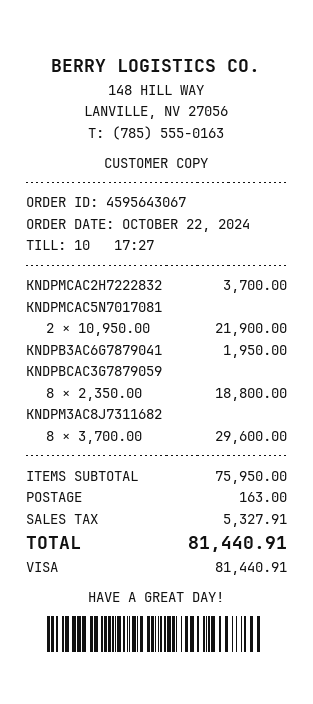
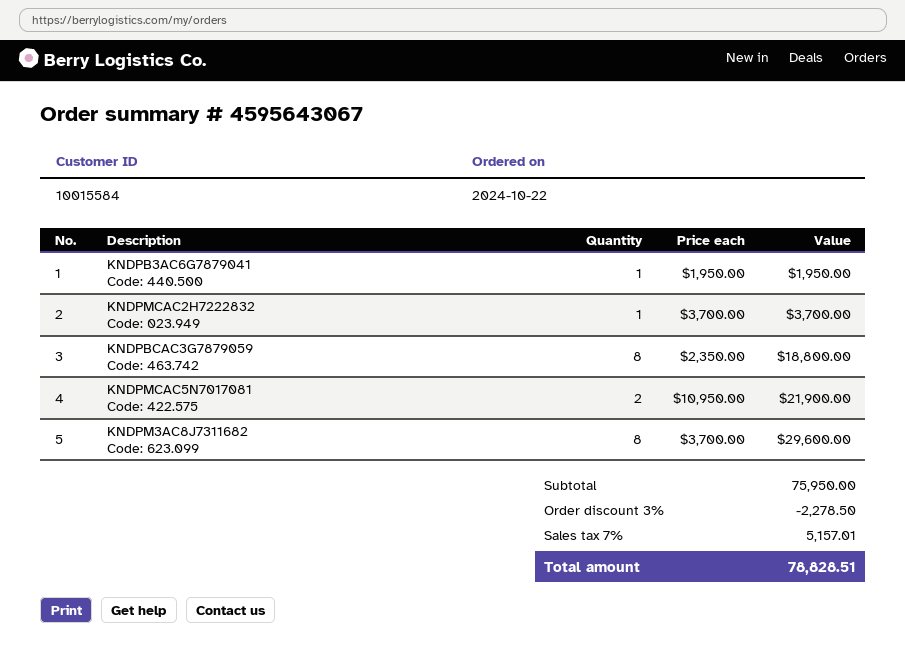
discount: none -> 3% = 2278.50
shipping: 163.00 -> none
tax: 5327.91 -> 5157.01
total: 81440.91 -> 78828.51

